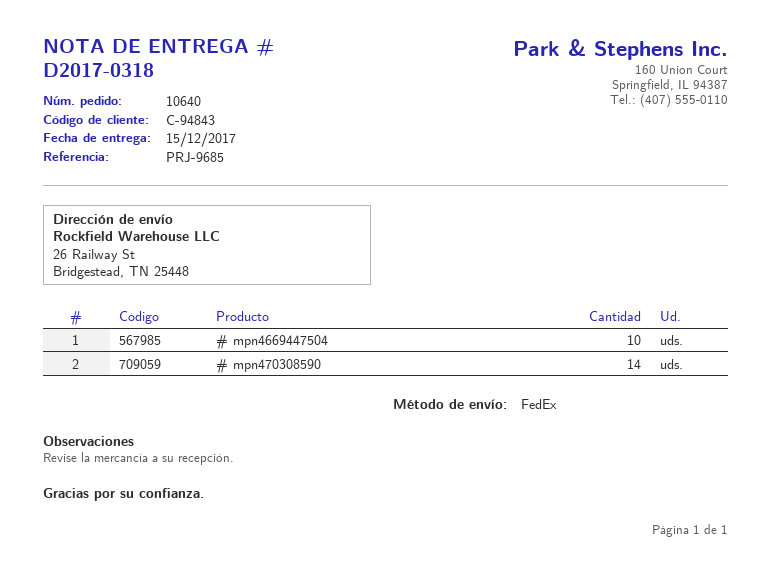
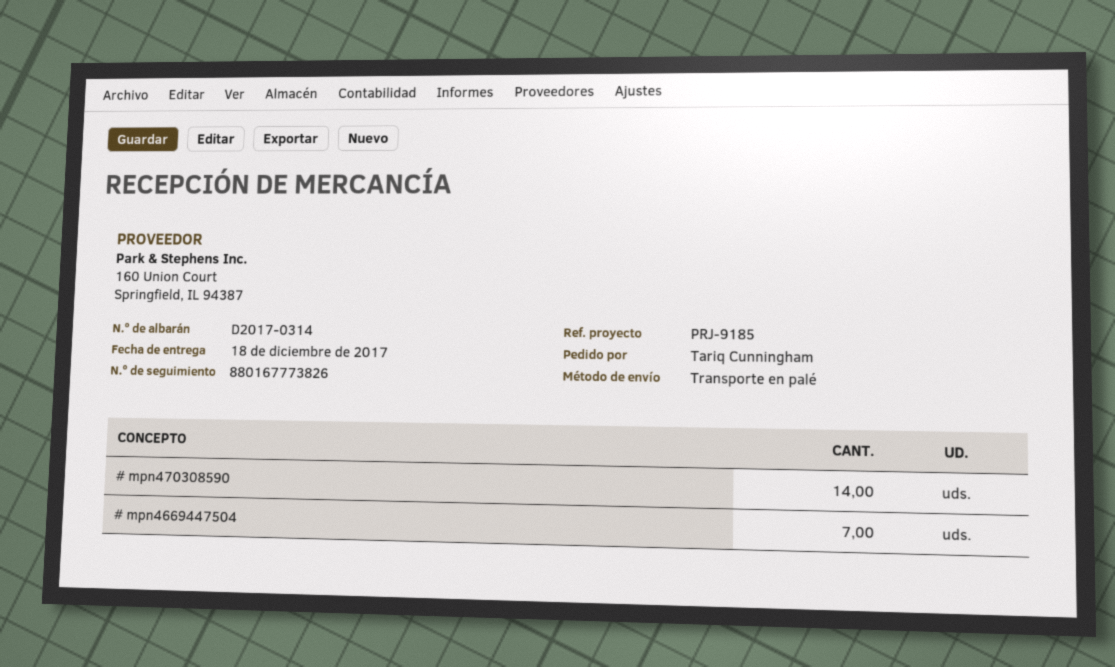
delivery note number: D2017-0318 -> D2017-0314
delivery date: 2017-12-15 -> 2017-12-18
reference: PRJ-9685 -> PRJ-9185
shipping method: FedEx -> pallet freight
# mpn4669447504: 10 -> 7

